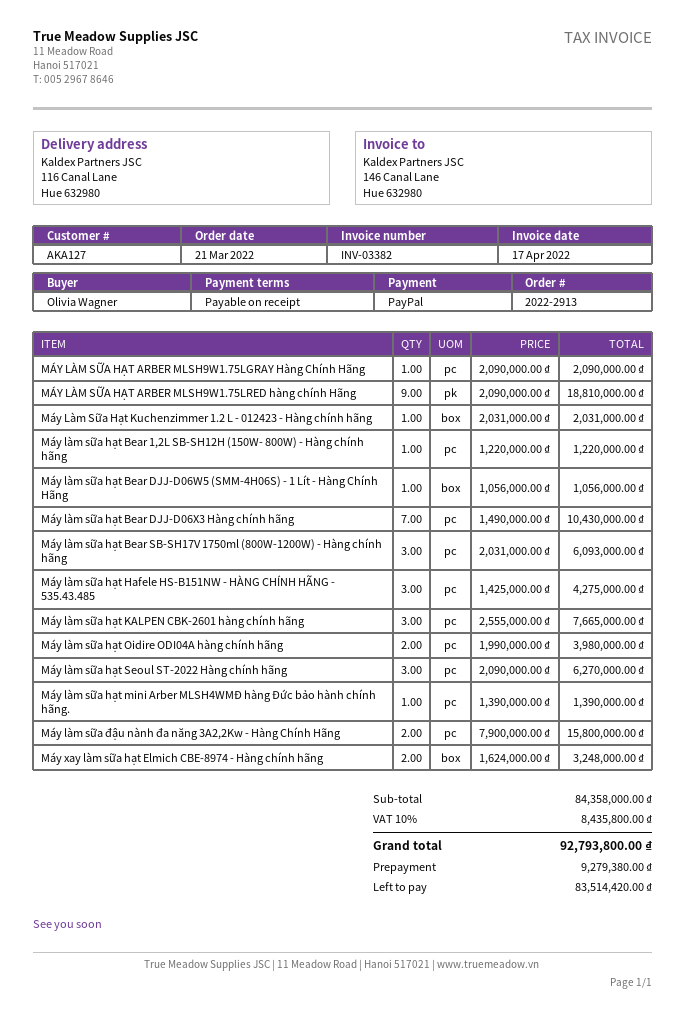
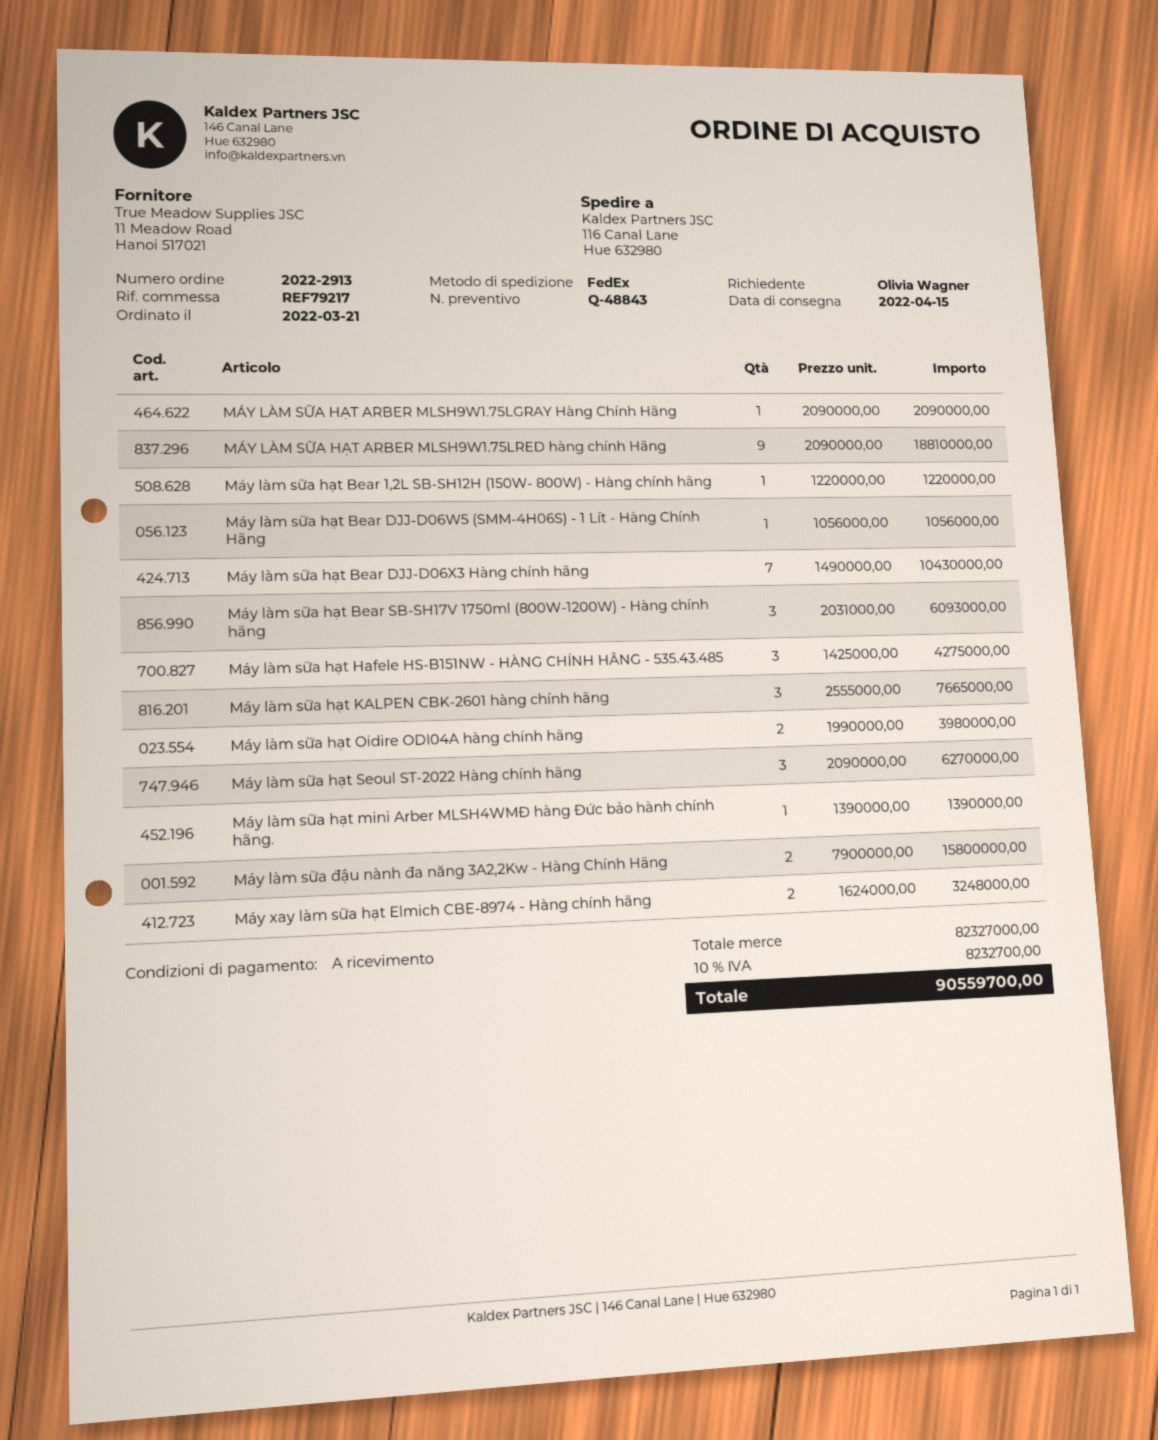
Máy Làm Sữa Hạt Kuchenzimmer 1.2 L - 012423 - Hàng chính hãng: 1 x 2031000.00 = 2031000.00 -> none
subtotal: 84358000.00 -> 82327000.00
tax: 10% = 8435800.00 -> 10% = 8232700.00
total: 92793800.00 -> 90559700.00

